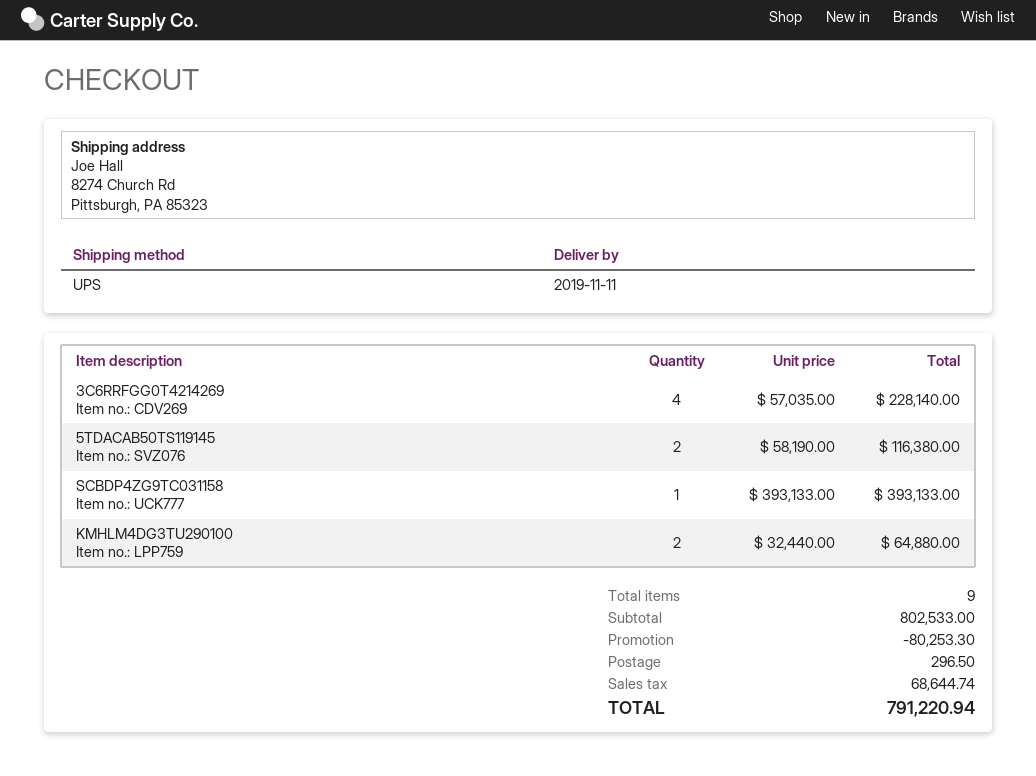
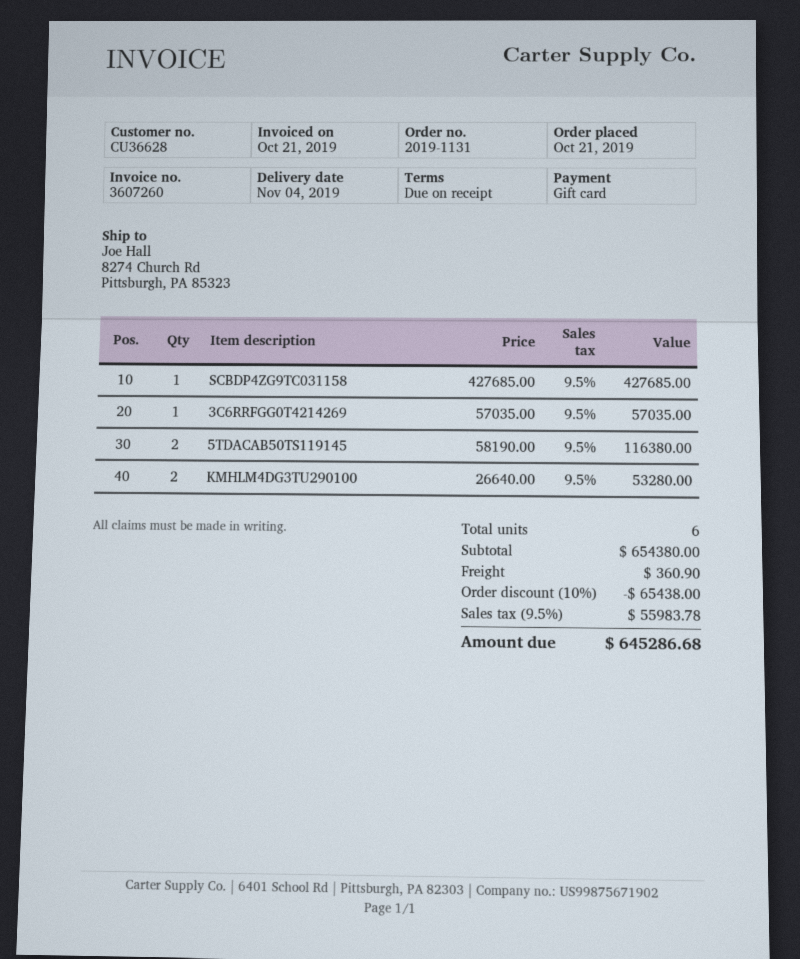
delivery date: 2019-11-11 -> 2019-11-04
3C6RRFGG0T4214269: 4 x 57035.00 = 228140.00 -> 1 x 57035.00 = 57035.00
SCBDP4ZG9TC031158: 1 x 393133.00 = 393133.00 -> 1 x 427685.00 = 427685.00
KMHLM4DG3TU290100: 2 x 32440.00 = 64880.00 -> 2 x 26640.00 = 53280.00
total quantity: 9 -> 6
subtotal: 802533.00 -> 654380.00
discount: 80253.30 -> 65438.00
shipping: 296.50 -> 360.90
tax: 68644.74 -> 55983.78
total: 791220.94 -> 645286.68

